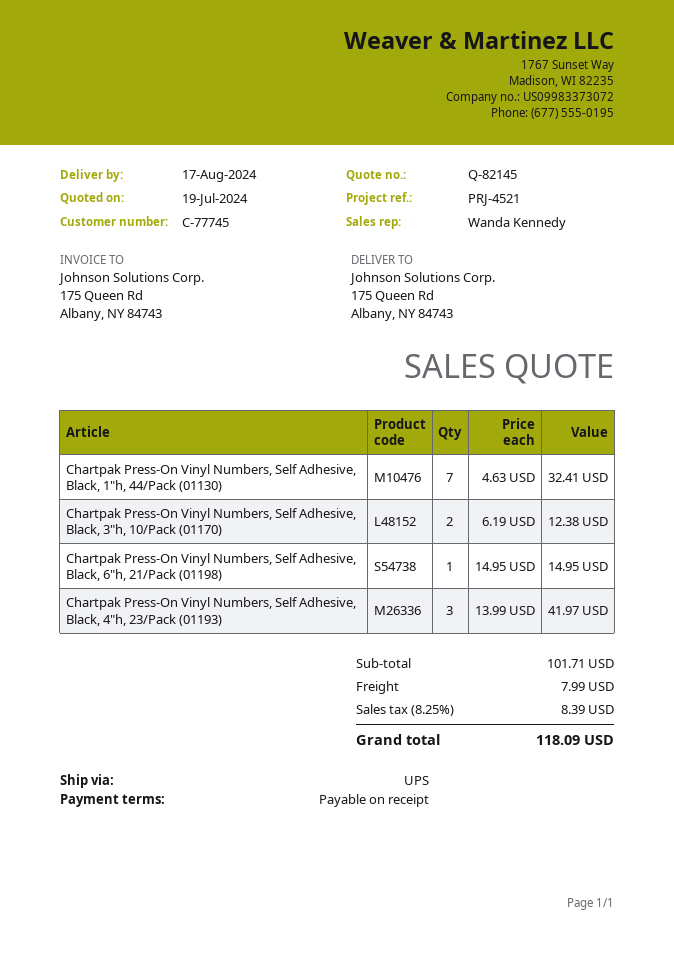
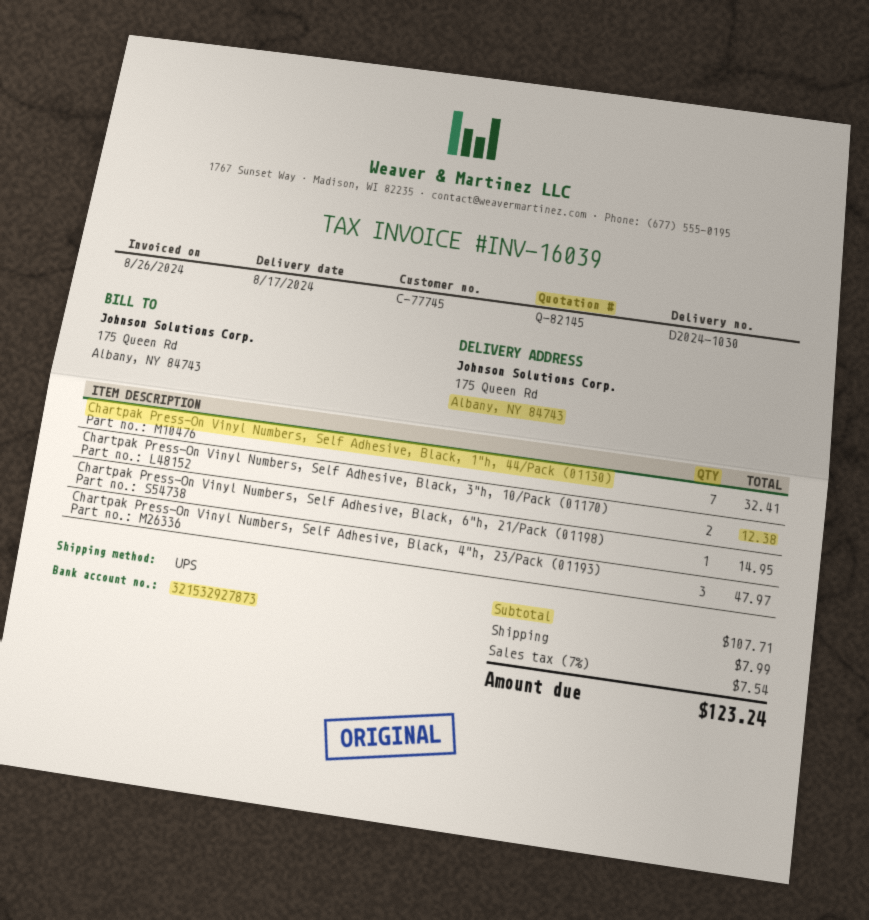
Chartpak Press-On Vinyl Numbers, Self Adhesive, Black, 4"h, 23/Pack (01193): 3 for 41.97 -> 3 for 47.97
subtotal: 101.71 -> 107.71
tax: 8.25% = 8.39 -> 7% = 7.54
total: 118.09 -> 123.24

